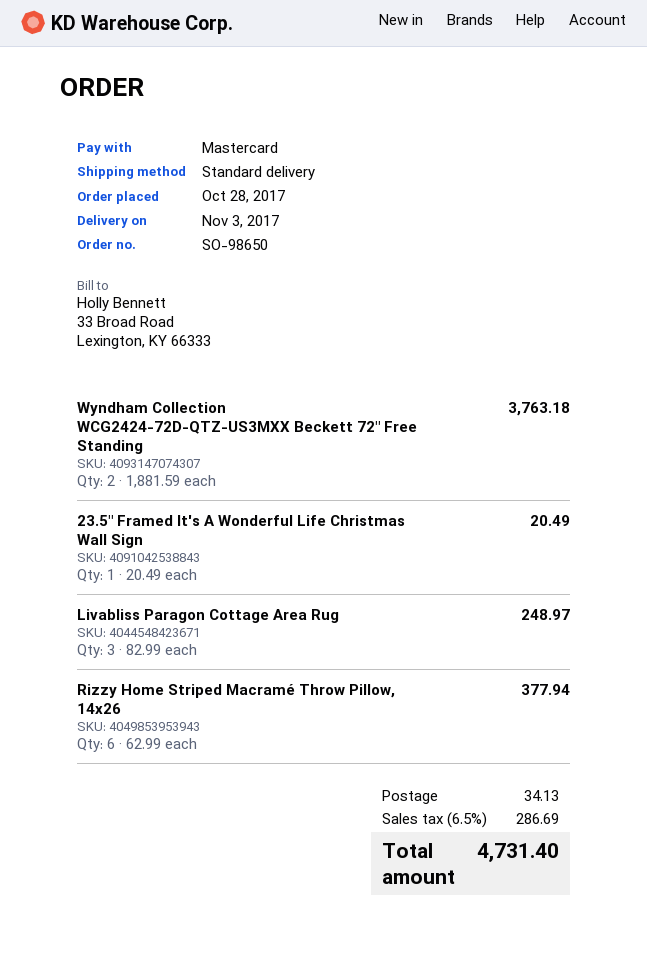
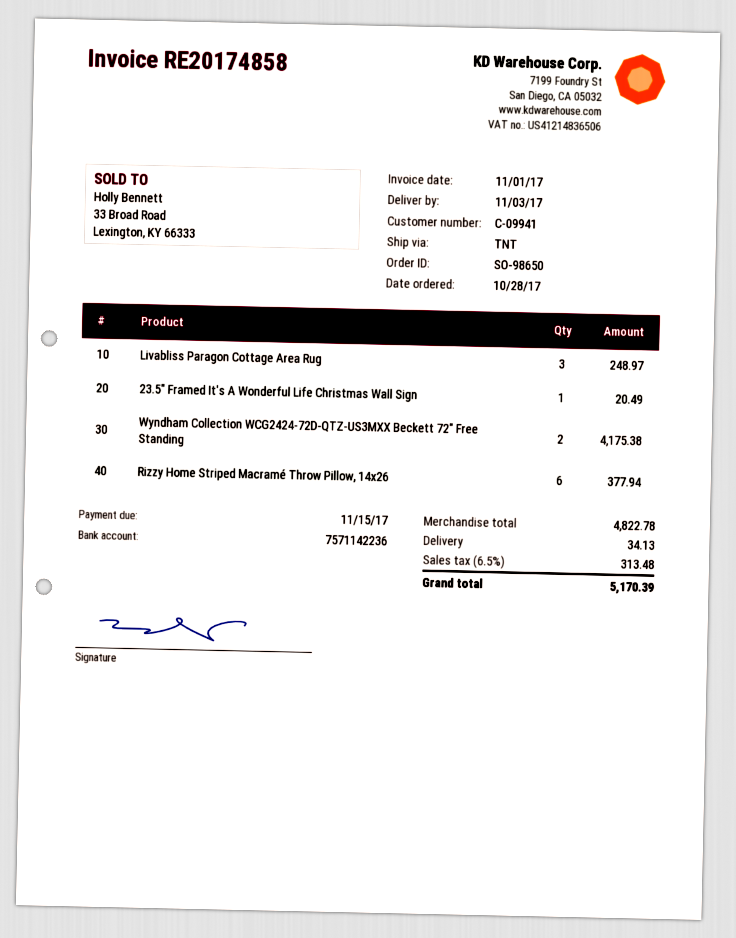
shipping method: standard -> TNT
Wyndham Collection WCG2424-72D-QTZ-US3MXX Beckett 72" Free Standing: 2 for 3763.18 -> 2 for 4175.38
tax: 6.5% = 286.69 -> 6.5% = 313.48
total: 4731.40 -> 5170.39

